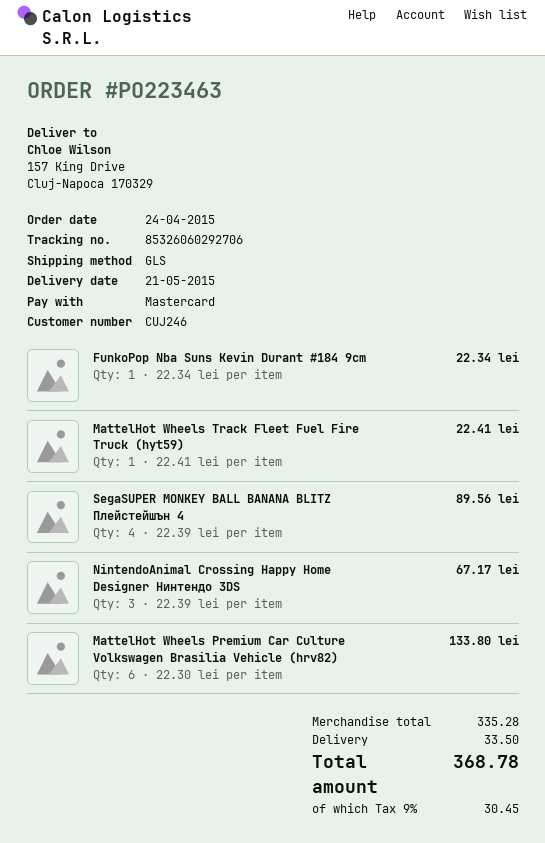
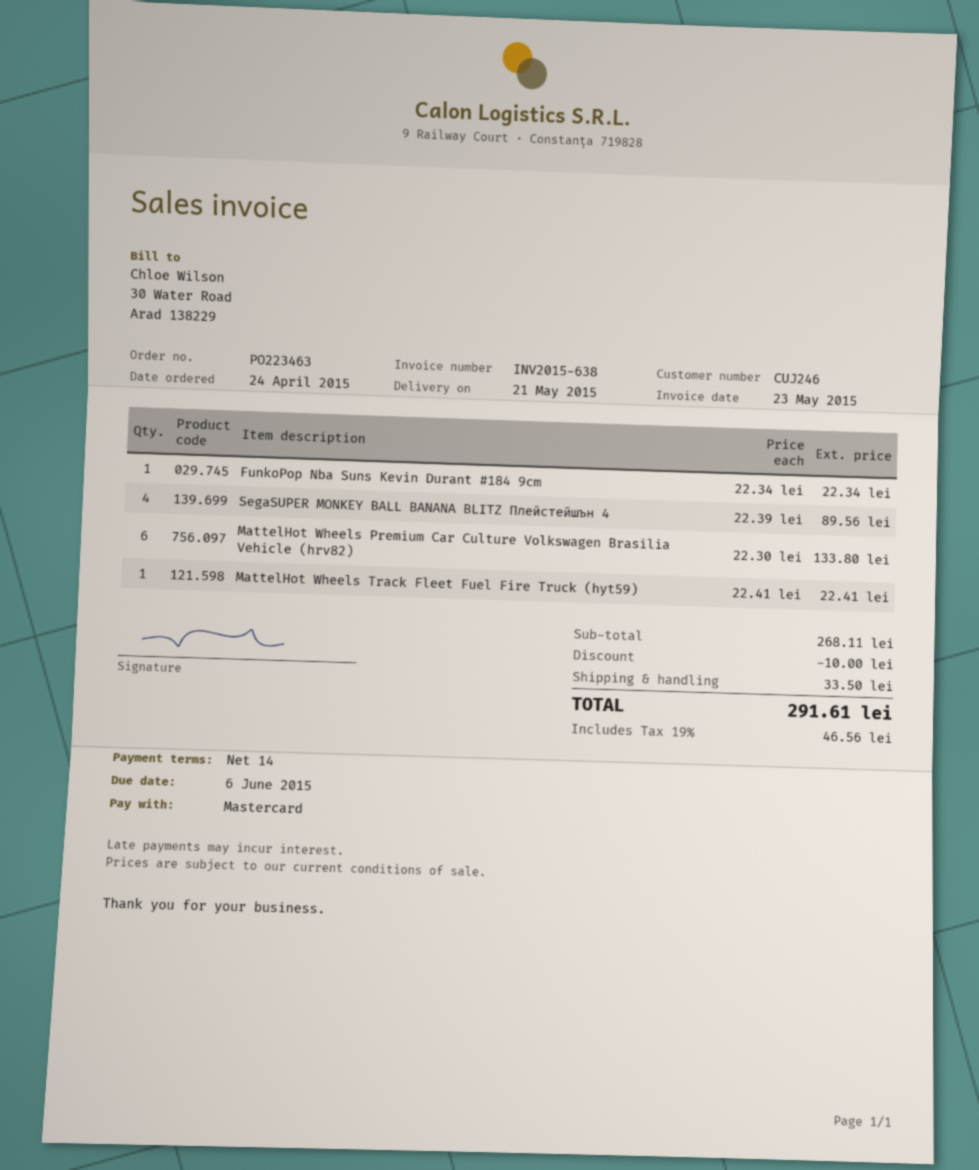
NintendoAnimal Crossing Happy Home Designer Нинтендо 3DS: 3 x 22.39 = 67.17 -> none
subtotal: 335.28 -> 268.11
discount: none -> 10.00
tax: 9% = 30.45 -> 19% = 46.56
total: 368.78 -> 291.61

